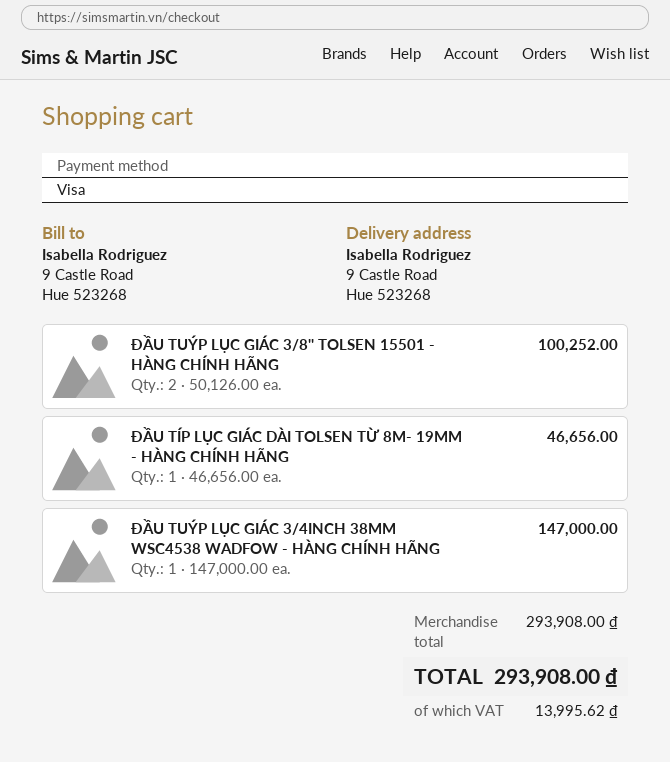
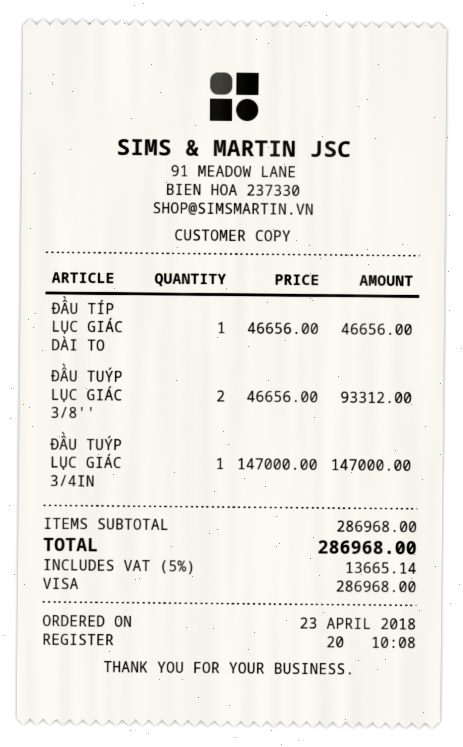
ĐẦU TUÝP LỤC GIÁC 3/8'' TOLSEN 15501 - HÀNG CHÍNH HÃNG: 2 x 50126.00 = 100252.00 -> 2 x 46656.00 = 93312.00
subtotal: 293908.00 -> 286968.00
tax: 13995.62 -> 13665.14
total: 293908.00 -> 286968.00

